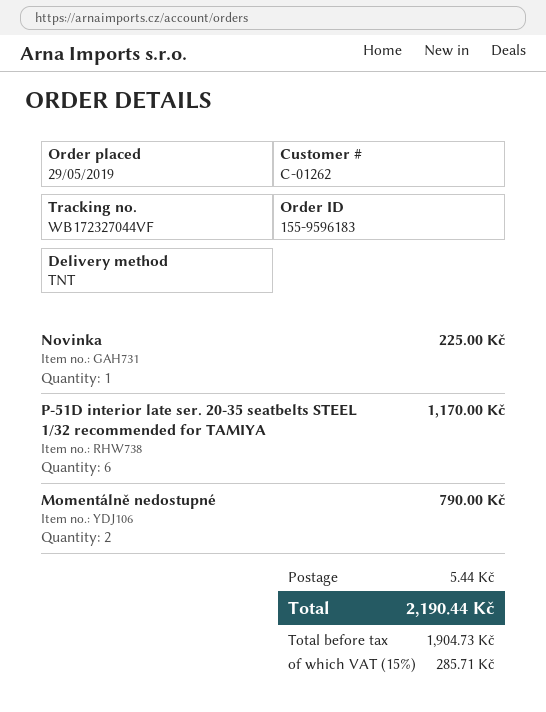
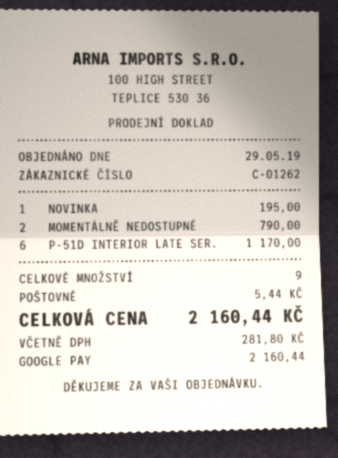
Novinka: 1 for 225.00 -> 1 for 195.00
tax: 285.71 -> 281.80
total: 2190.44 -> 2160.44

